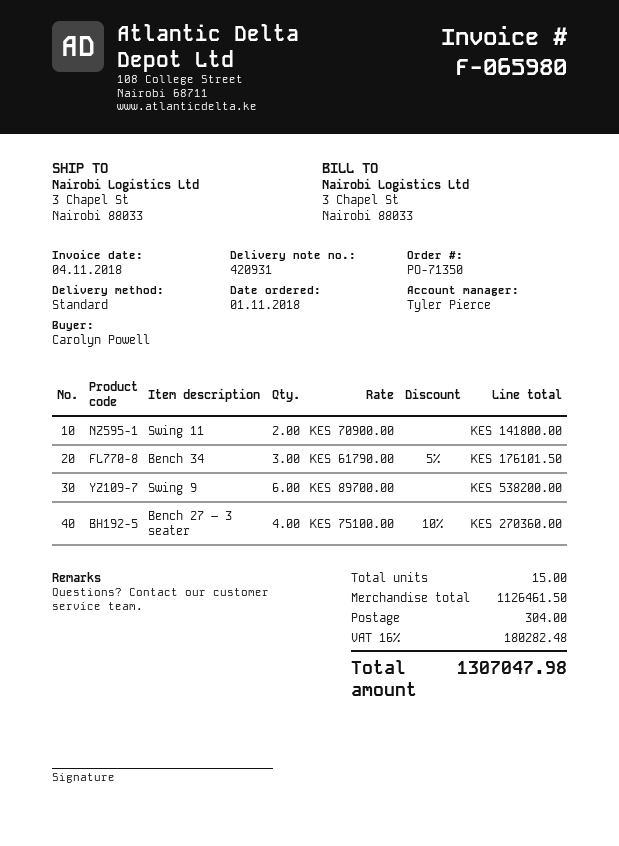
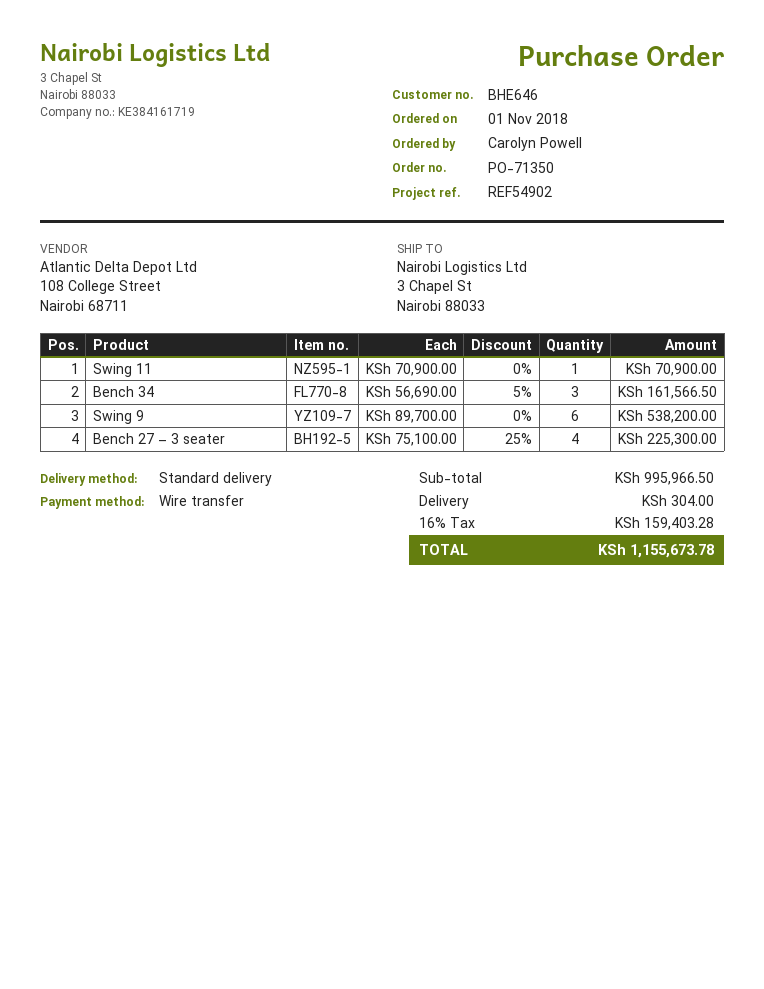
Swing 11: 2 x 70900.00 = 141800.00 -> 1 x 70900.00 = 70900.00
Bench 34: 3 x 61790.00 - 5% = 176101.50 -> 3 x 56690.00 - 5% = 161566.50
Bench 27 – 3 seater: 4 x 75100.00 - 10% = 270360.00 -> 4 x 75100.00 - 25% = 225300.00
subtotal: 1126461.50 -> 995966.50
tax: 16% = 180282.48 -> 16% = 159403.28
total: 1307047.98 -> 1155673.78

